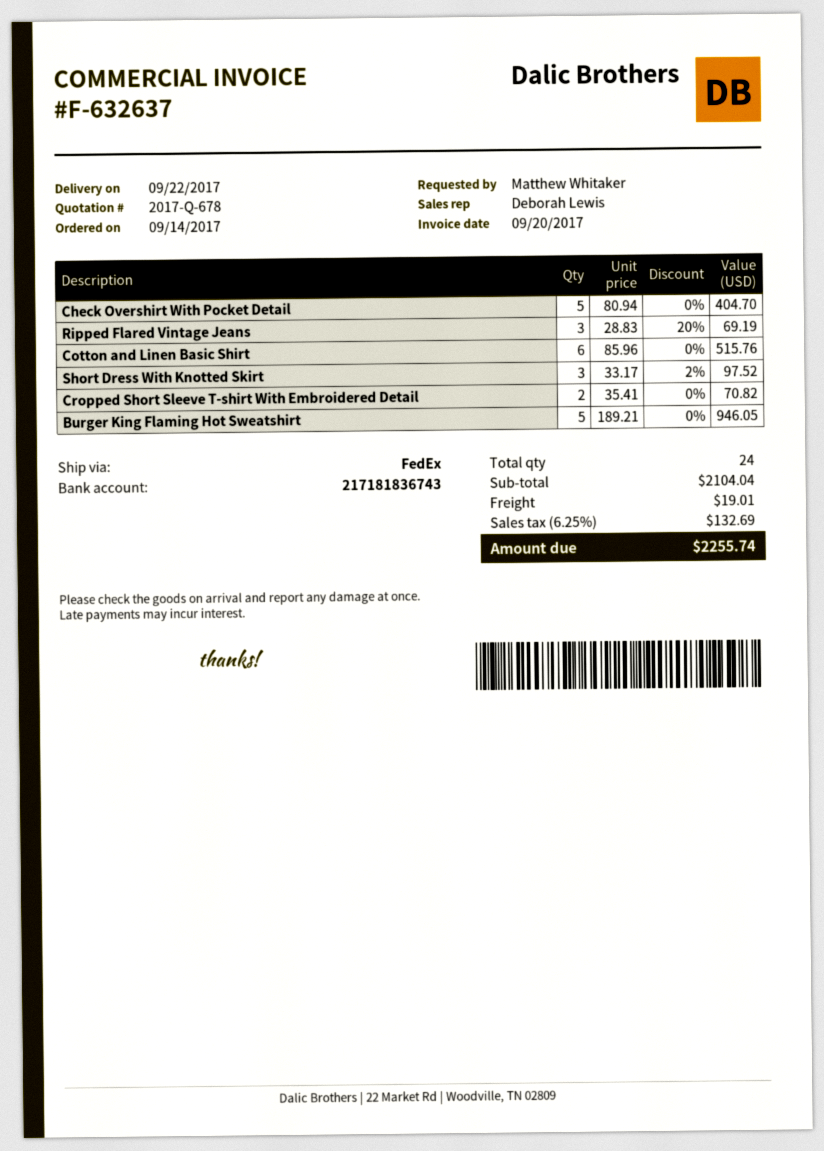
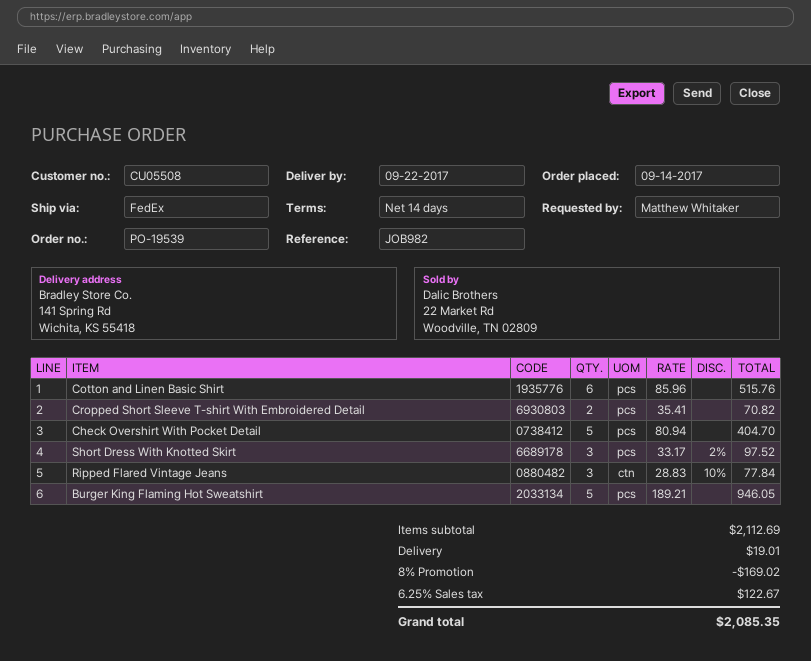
Ripped Flared Vintage Jeans: 3 x 28.83 - 20% = 69.19 -> 3 x 28.83 - 10% = 77.84
subtotal: 2104.04 -> 2112.69
discount: none -> 8% = 169.02
tax: 6.25% = 132.69 -> 6.25% = 122.67
total: 2255.74 -> 2085.35

